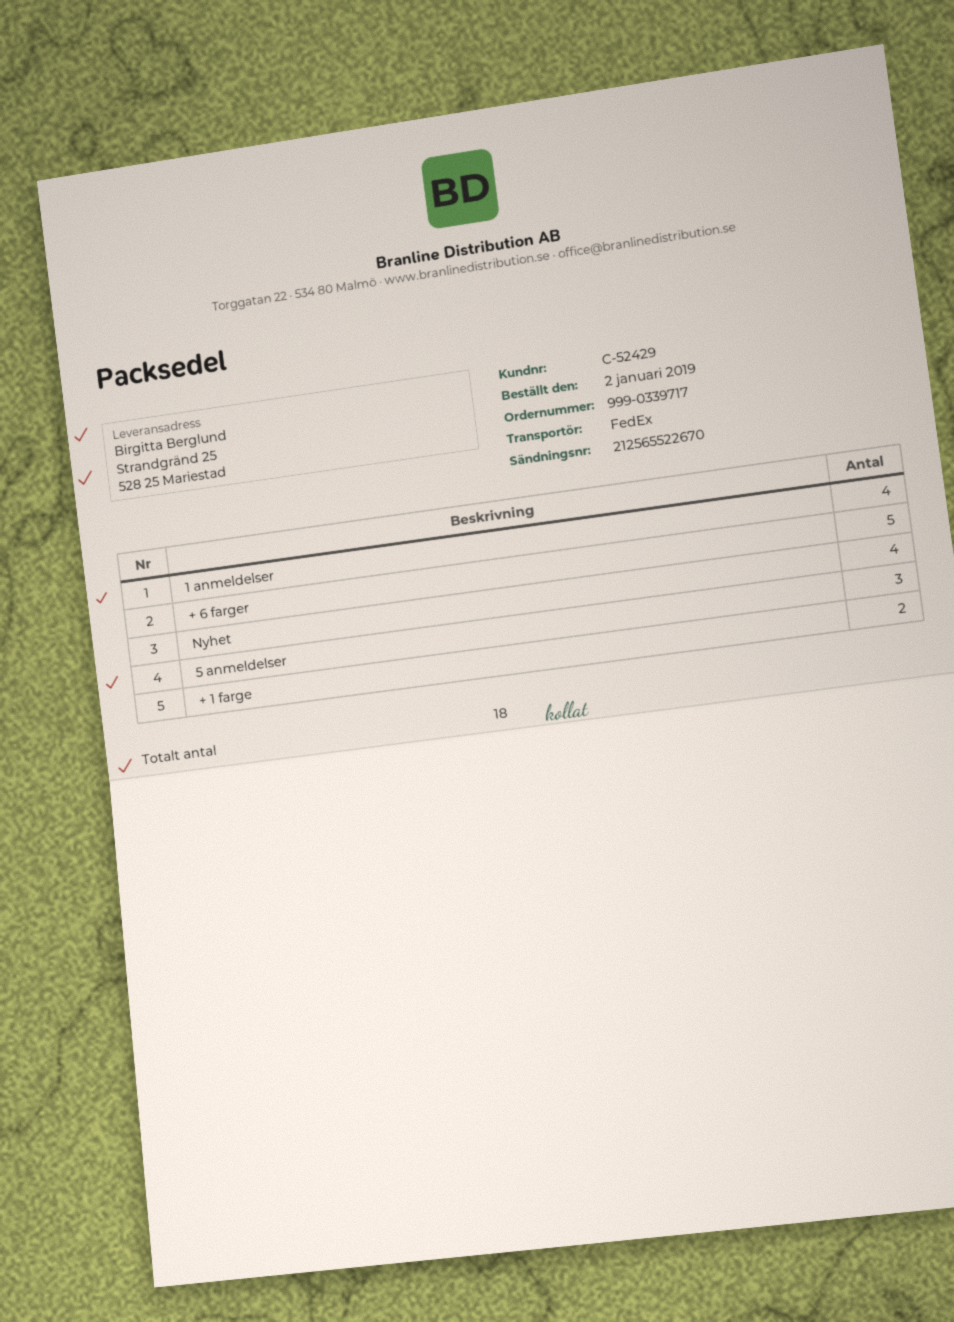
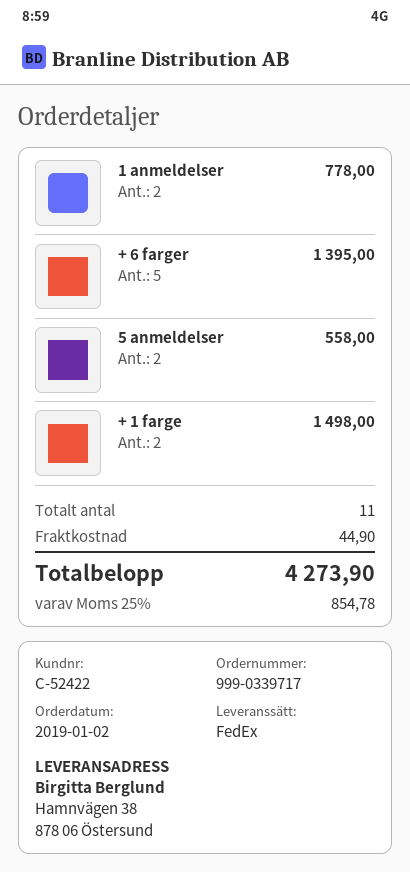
customer number: C-52429 -> C-52422
ship to: Strandgränd 25, 528 25 Mariestad -> Hamnvägen 38, 878 06 Östersund
1 anmeldelser: 4 -> 2
Nyhet: 4 -> none
5 anmeldelser: 3 -> 2
total quantity: 18 -> 11

